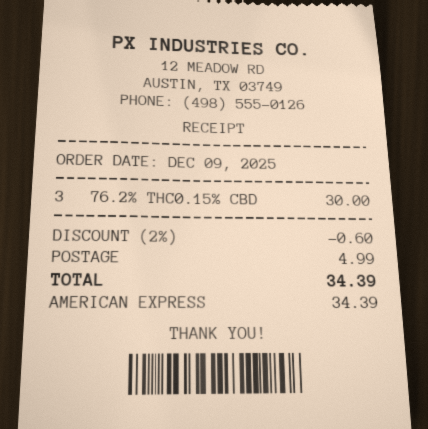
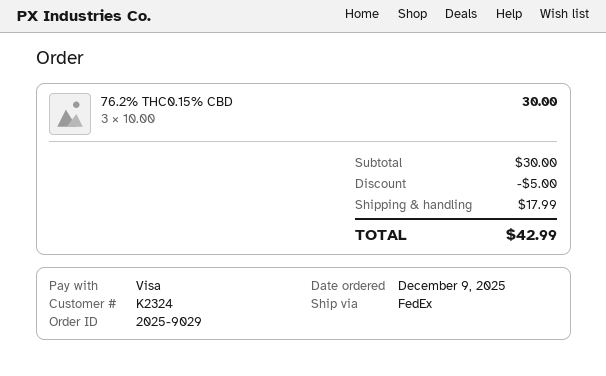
payment method: American Express -> Visa
discount: 0.60 -> 5.00
shipping: 4.99 -> 17.99
total: 34.39 -> 42.99

